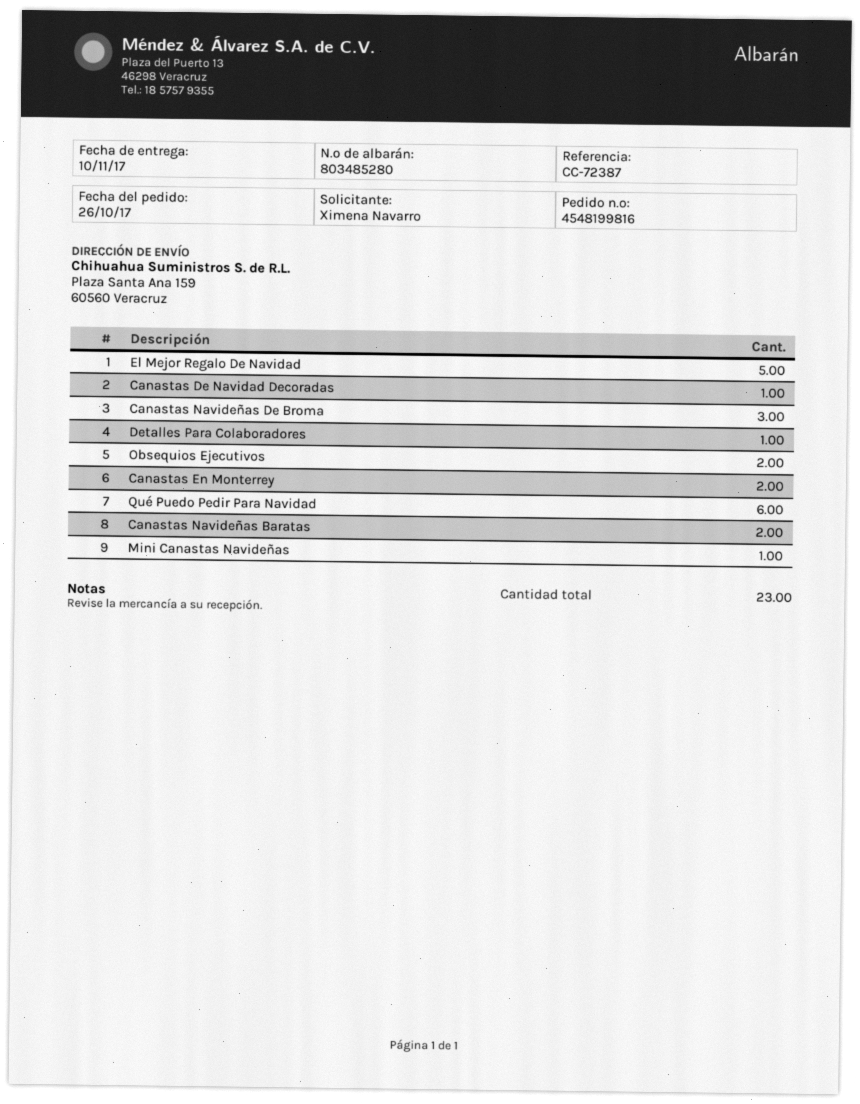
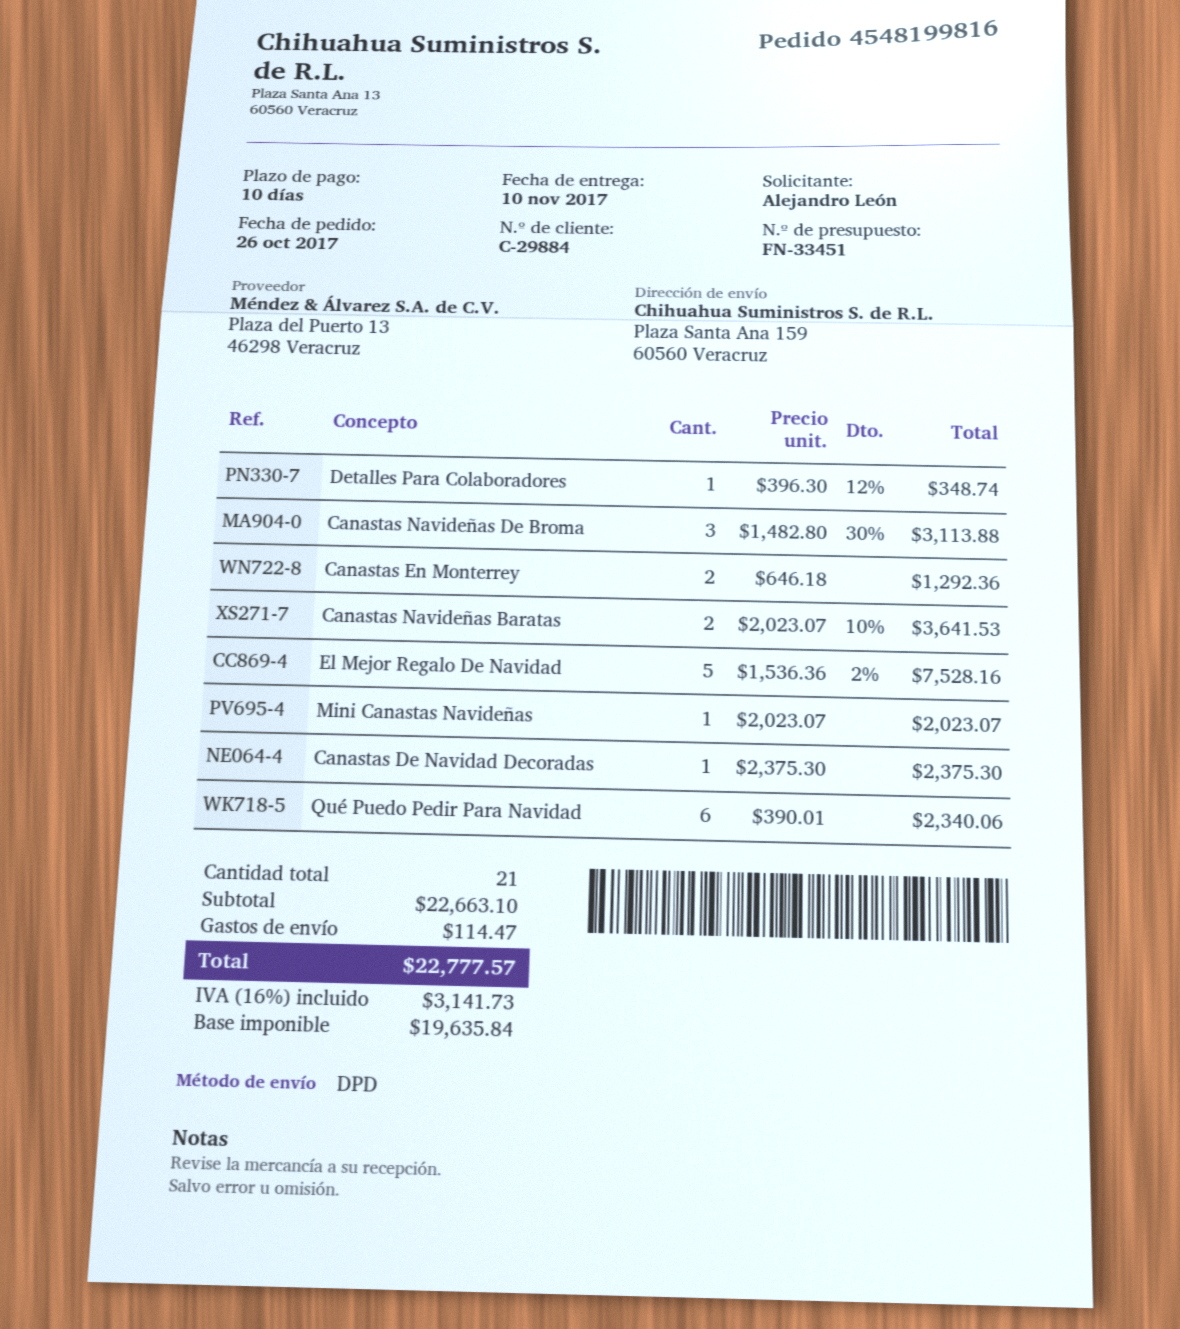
ordered by: Ximena Navarro -> Alejandro León
Obsequios Ejecutivos: 2 -> none
total quantity: 23 -> 21

